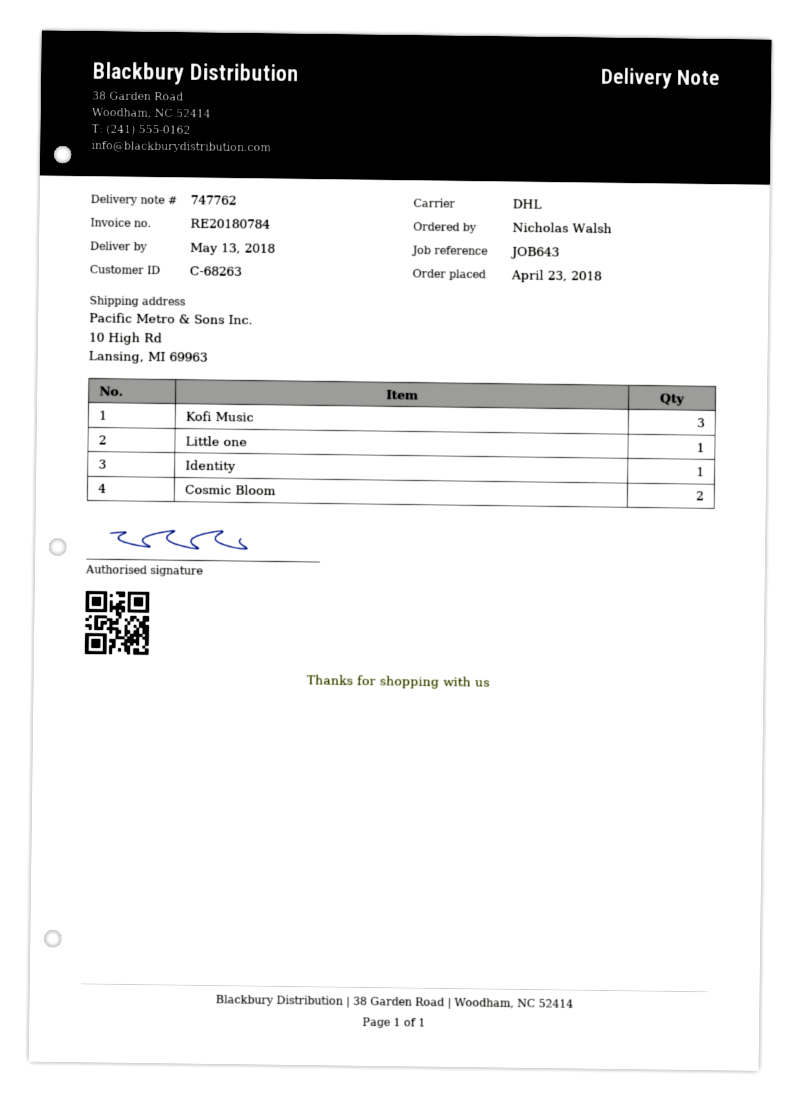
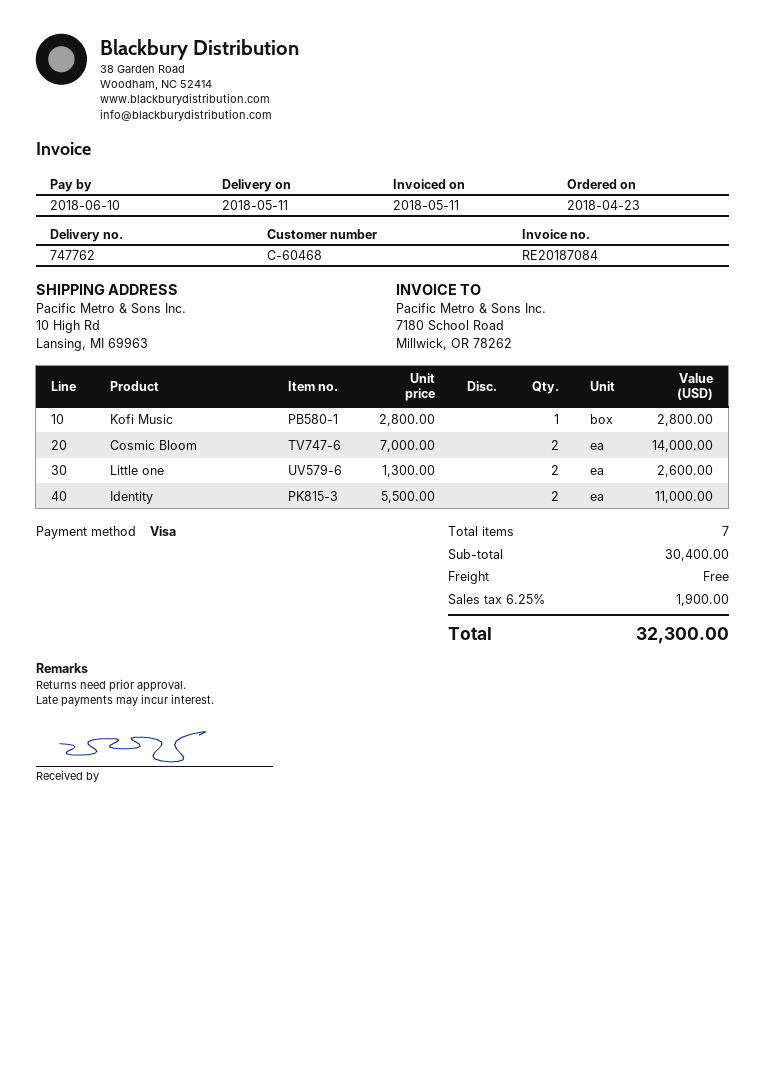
delivery date: 2018-05-13 -> 2018-05-11
invoice number: RE20180784 -> RE20187084
customer number: C-68263 -> C-60468
Kofi Music: 3 -> 1
Little one: 1 -> 2
Identity: 1 -> 2

